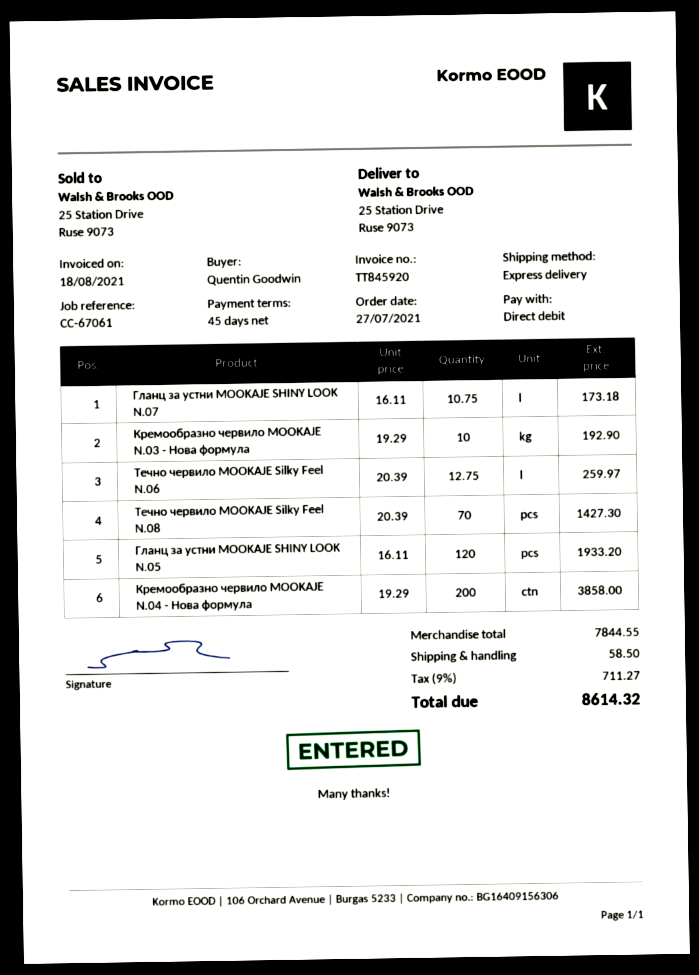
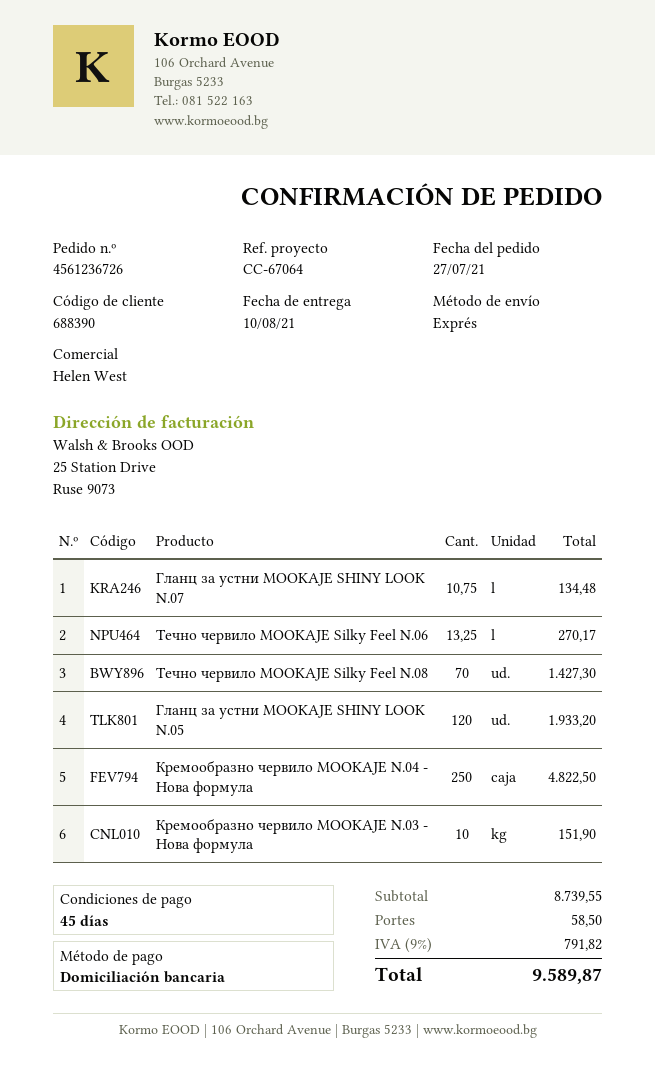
reference: CC-67061 -> CC-67064
Гланц за устни MOOKAJE SHINY LOOK N.07: 10.75 for 173.18 -> 10.75 for 134.48
Кремообразно червило MOOKAJE N.03 - Нова формула: 10 for 192.90 -> 10 for 151.90
Течно червило MOOKAJE Silky Feel N.06: 12.75 for 259.97 -> 13.25 for 270.17
Кремообразно червило MOOKAJE N.04 - Нова формула: 200 for 3858.00 -> 250 for 4822.50
subtotal: 7844.55 -> 8739.55
tax: 9% = 711.27 -> 9% = 791.82
total: 8614.32 -> 9589.87

